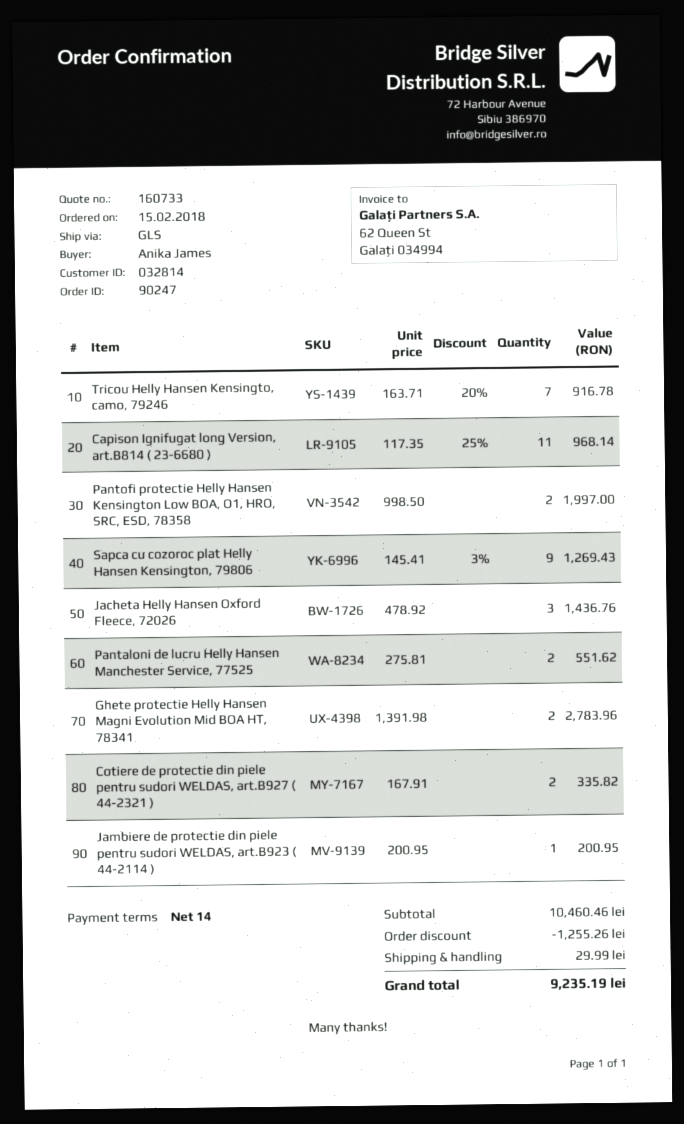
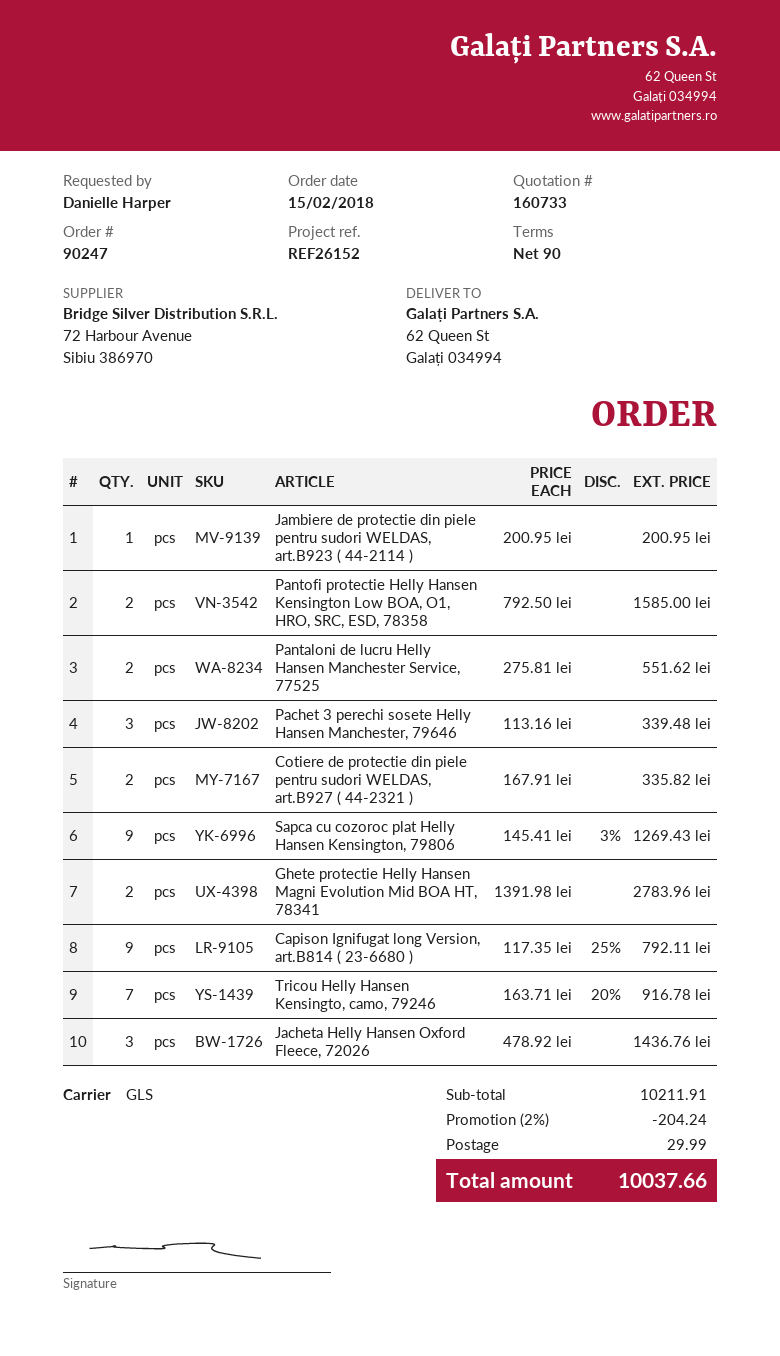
payment terms: 14 days -> 90 days
ordered by: Anika James -> Danielle Harper
Capison Ignifugat long Version, art.B814 ( 23-6680 ): 11 x 117.35 - 25% = 968.14 -> 9 x 117.35 - 25% = 792.11
Pantofi protectie Helly Hansen Kensington Low BOA, O1, HRO, SRC, ESD, 78358: 2 x 998.50 = 1997.00 -> 2 x 792.50 = 1585.00
Pachet 3 perechi sosete Helly Hansen Manchester, 79646: none -> 3 x 113.16 = 339.48
subtotal: 10460.46 -> 10211.91
discount: 1255.26 -> 204.24
total: 9235.19 -> 10037.66

